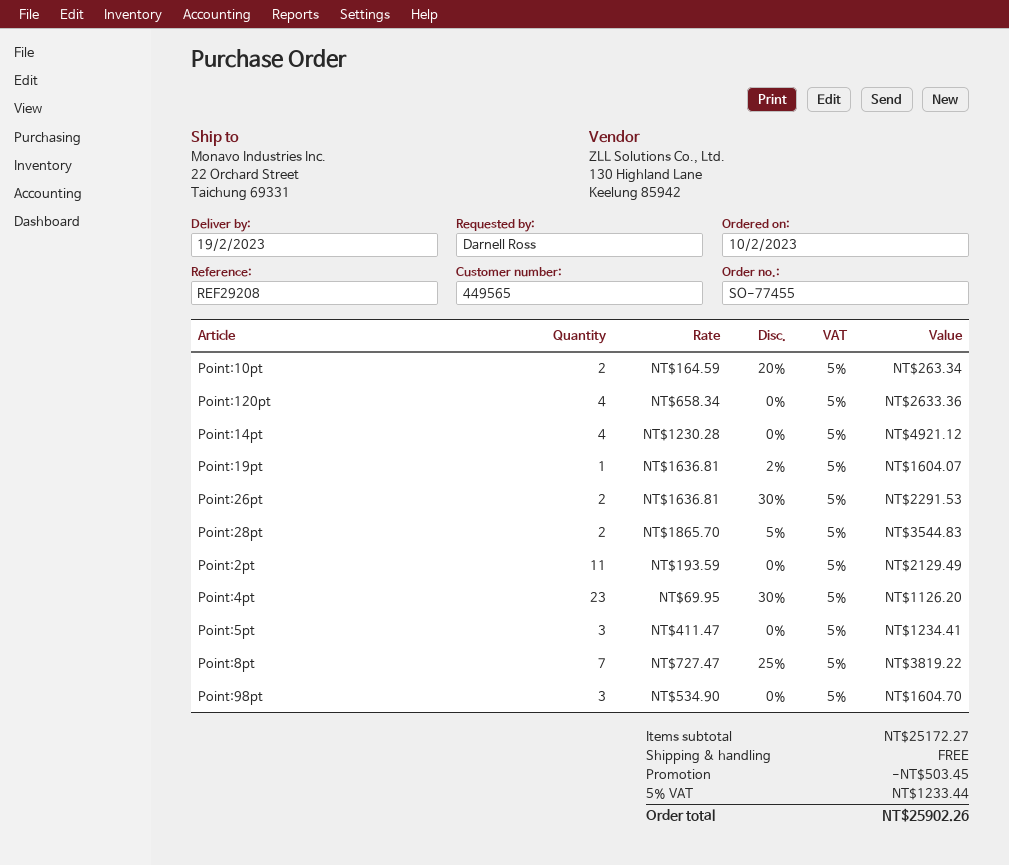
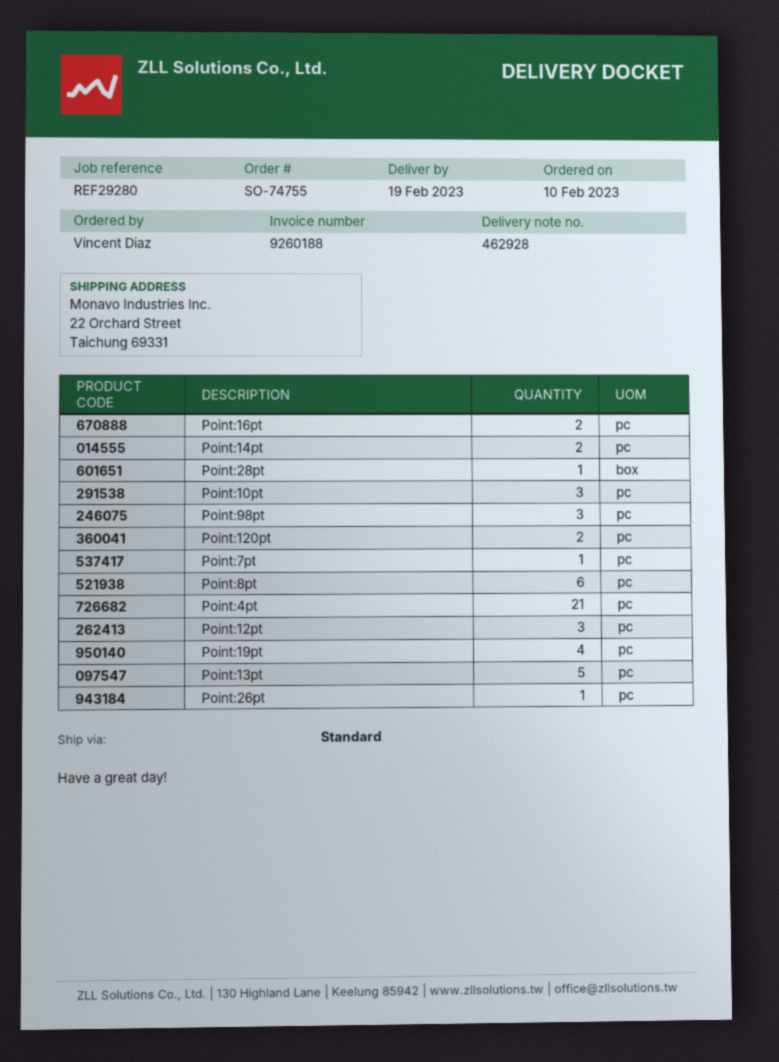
order number: SO-77455 -> SO-74755
reference: REF29208 -> REF29280
ordered by: Darnell Ross -> Vincent Diaz
Point:10pt: 2 -> 3
Point:120pt: 4 -> 2
Point:14pt: 4 -> 2
Point:19pt: 1 -> 4
Point:26pt: 2 -> 1
Point:28pt: 2 -> 1
Point:2pt: 11 -> none
Point:4pt: 23 -> 21
Point:5pt: 3 -> none
Point:8pt: 7 -> 6
Point:16pt: none -> 2
Point:7pt: none -> 1
Point:12pt: none -> 3
Point:13pt: none -> 5

